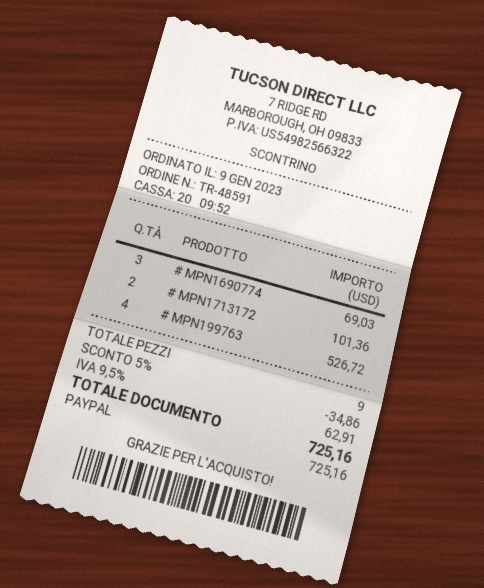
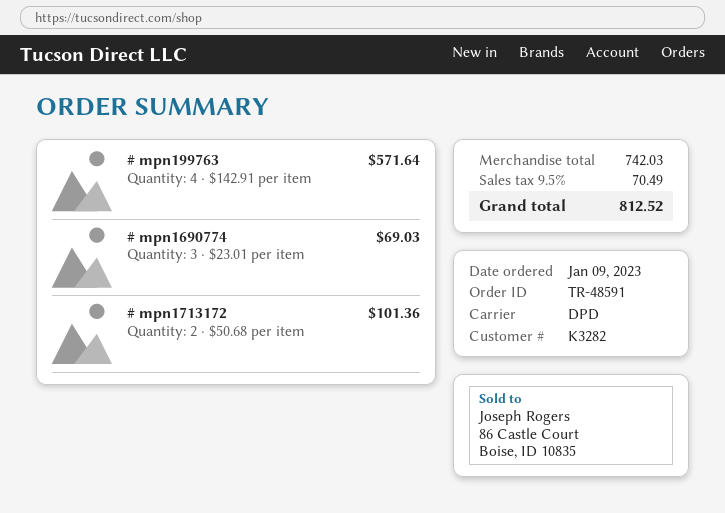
# MPN199763: 4 for 526.72 -> 4 for 571.64
discount: 5% = 34.86 -> none
tax: 9.5% = 62.91 -> 9.5% = 70.49
total: 725.16 -> 812.52

